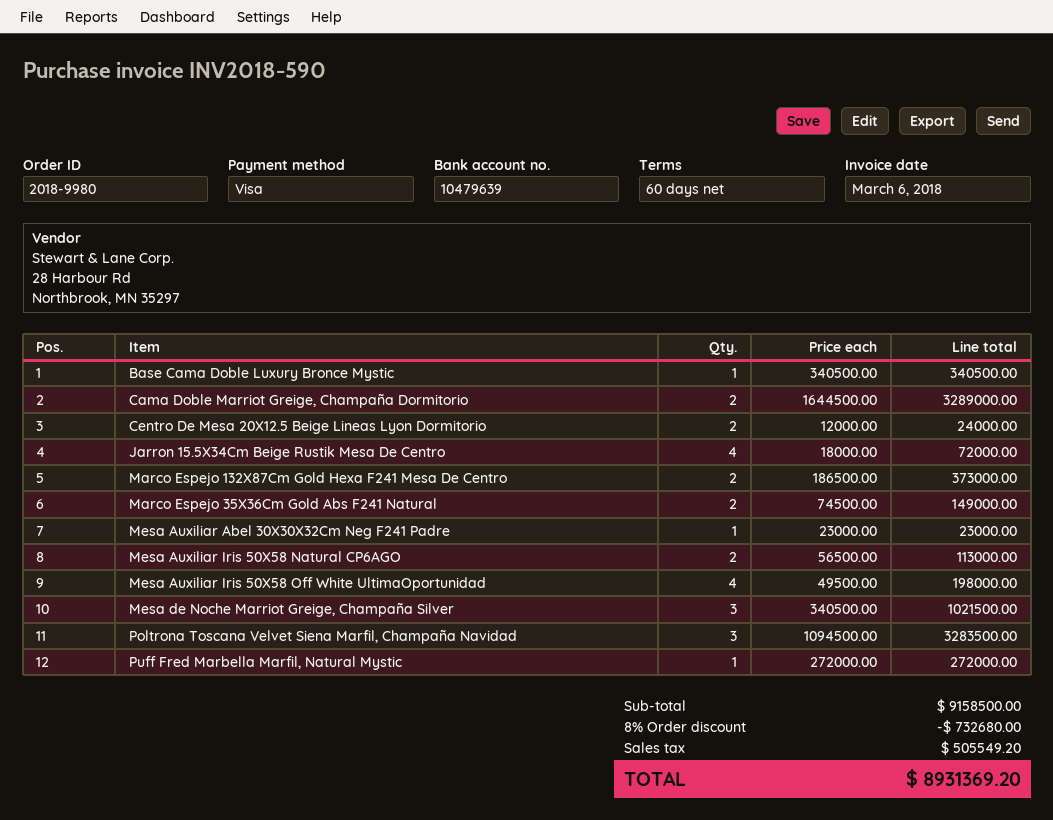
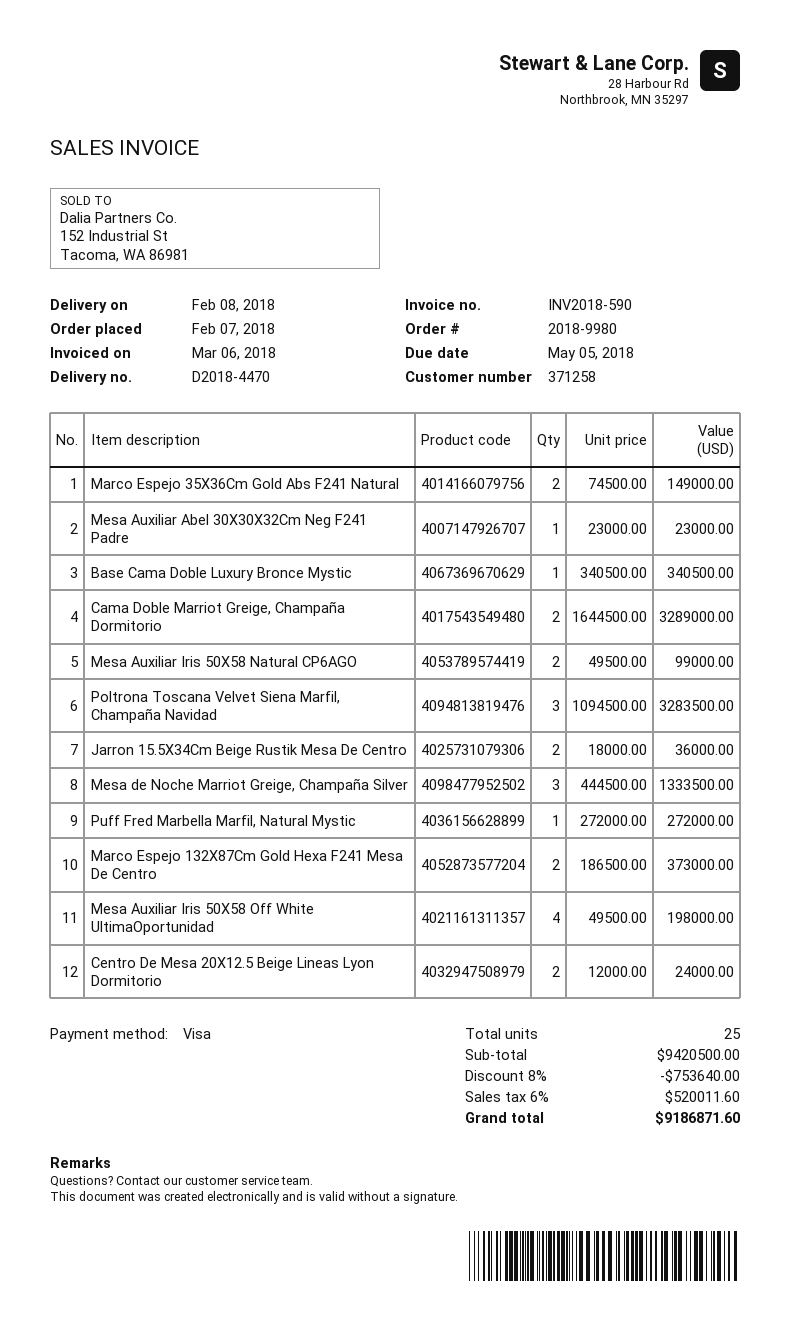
Jarron 15.5X34Cm Beige Rustik Mesa De Centro: 4 x 18000.00 = 72000.00 -> 2 x 18000.00 = 36000.00
Mesa Auxiliar Iris 50X58 Natural CP6AGO: 2 x 56500.00 = 113000.00 -> 2 x 49500.00 = 99000.00
Mesa de Noche Marriot Greige, Champaña Silver: 3 x 340500.00 = 1021500.00 -> 3 x 444500.00 = 1333500.00
subtotal: 9158500.00 -> 9420500.00
discount: 8% = 732680.00 -> 8% = 753640.00
tax: 505549.20 -> 520011.60
total: 8931369.20 -> 9186871.60

